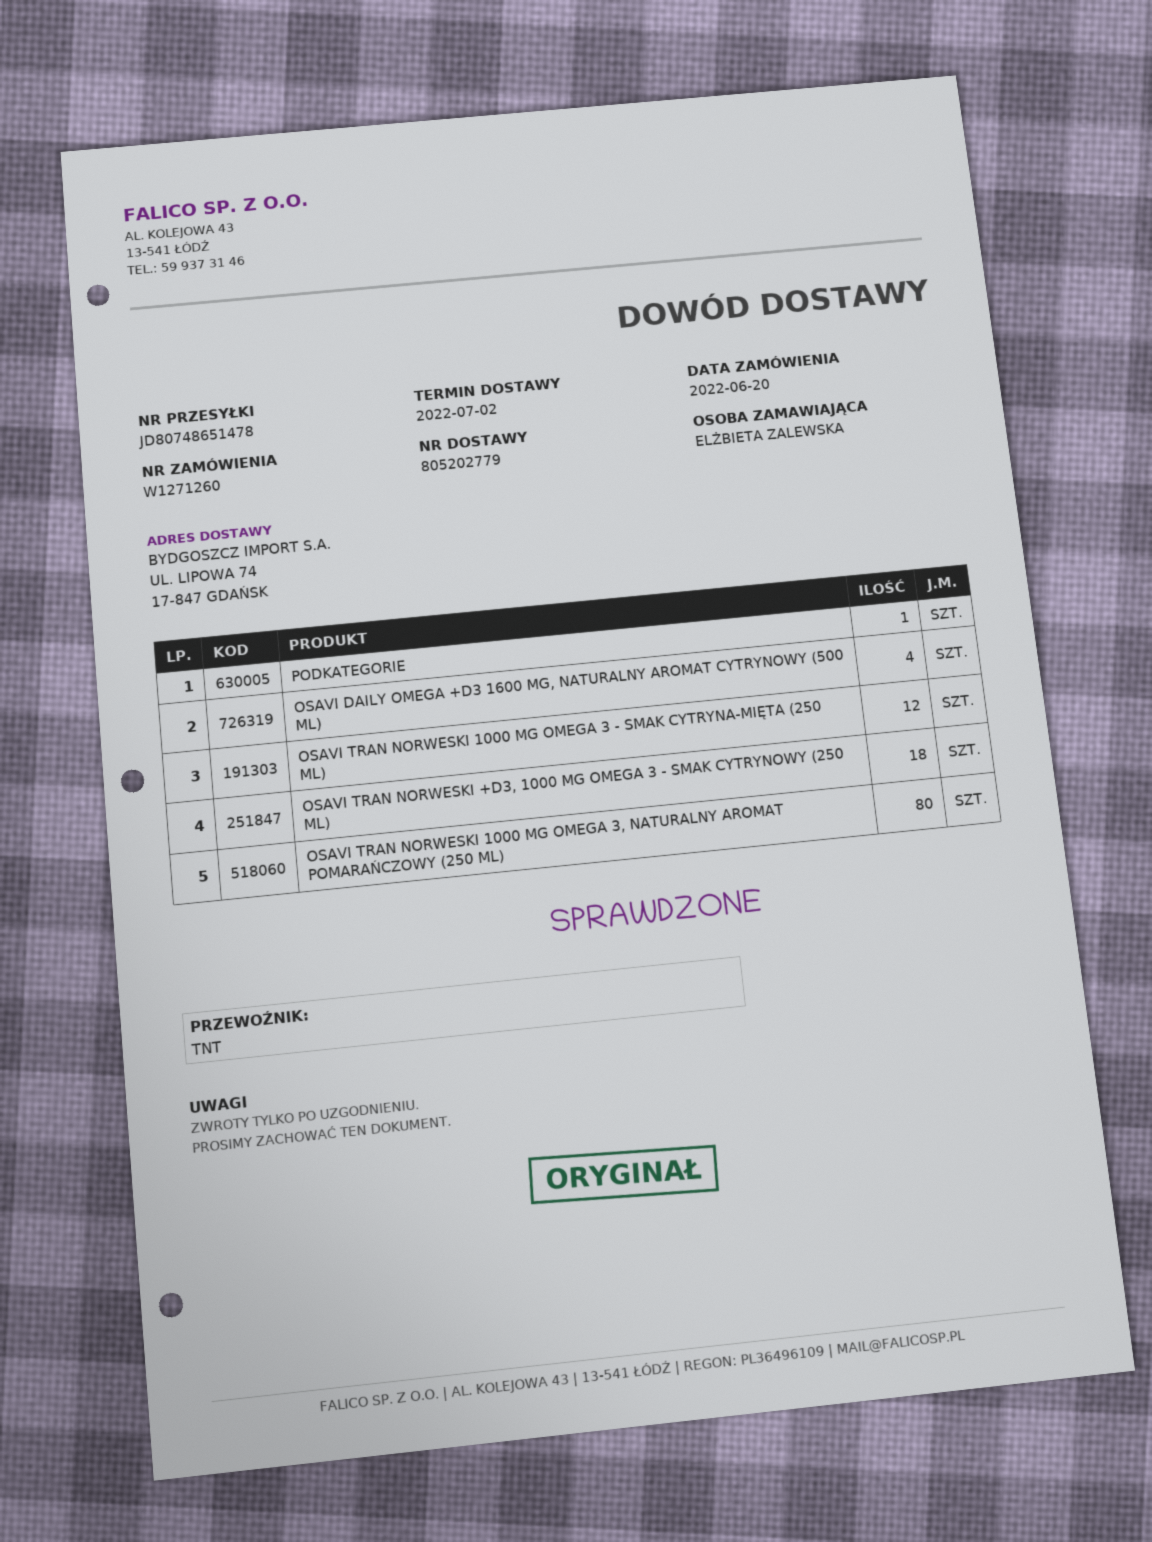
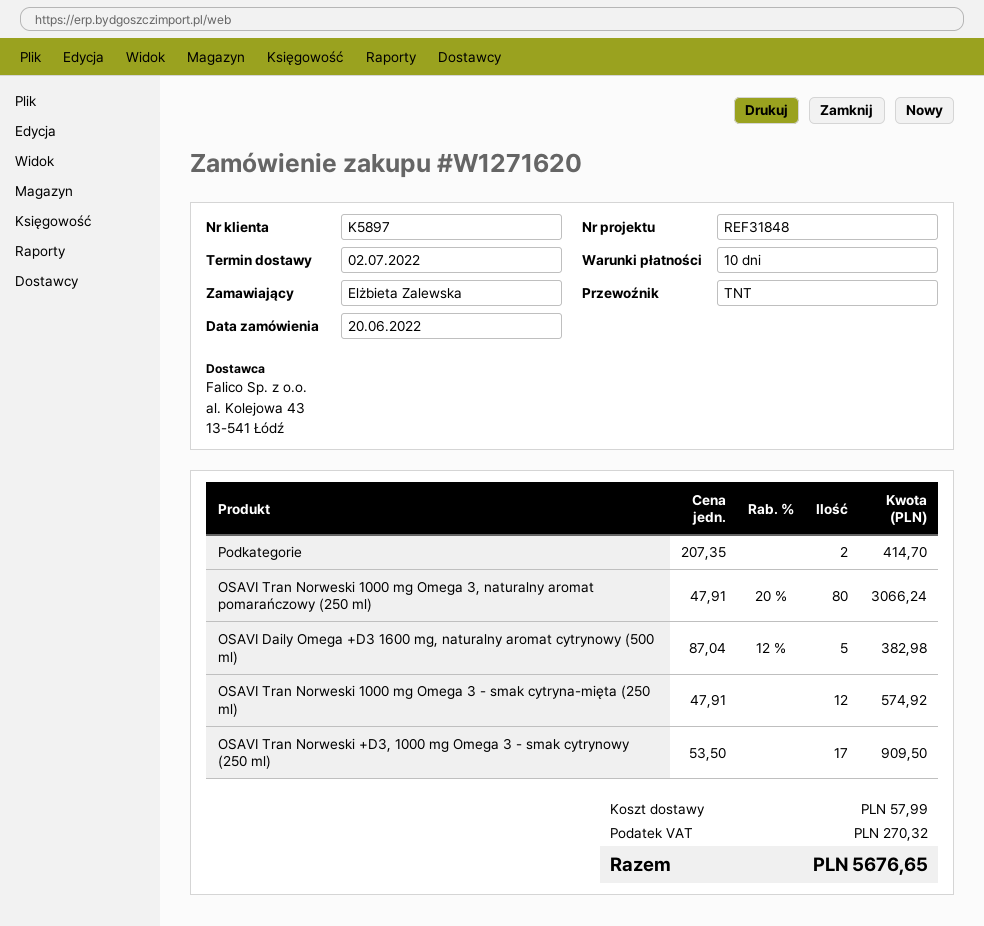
order number: W1271260 -> W1271620
PODKATEGORIE: 1 -> 2
OSAVI DAILY OMEGA +D3 1600 MG, NATURALNY AROMAT CYTRYNOWY (500 ML): 4 -> 5
OSAVI TRAN NORWESKI +D3, 1000 MG OMEGA 3 - SMAK CYTRYNOWY (250 ML): 18 -> 17

